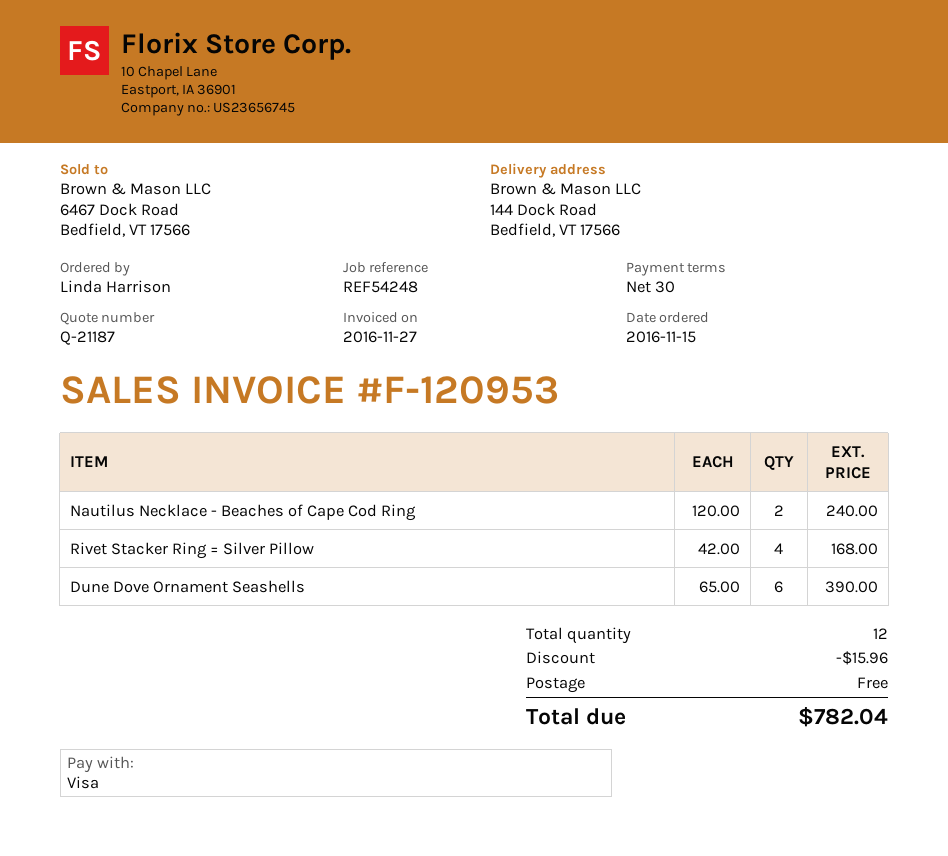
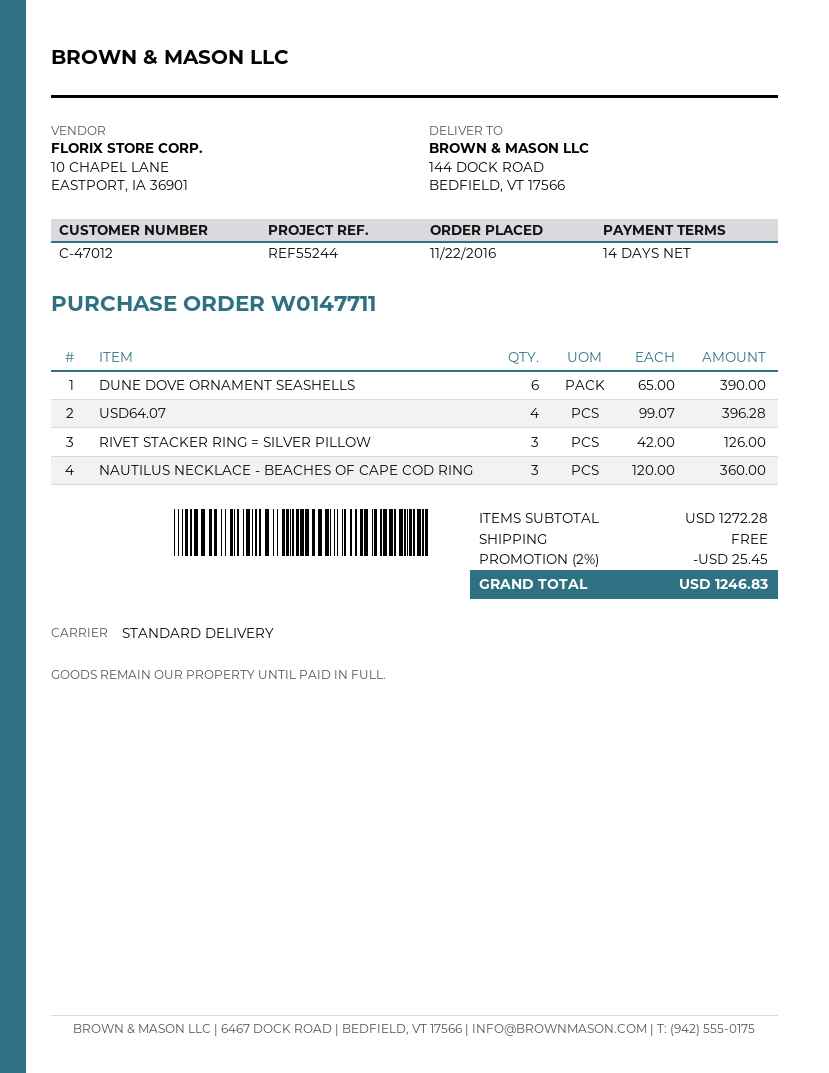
order date: 2016-11-15 -> 2016-11-22
payment terms: 30 days -> 14 days
reference: REF54248 -> REF55244
Nautilus Necklace - Beaches of Cape Cod Ring: 2 x 120.00 = 240.00 -> 3 x 120.00 = 360.00
Rivet Stacker Ring = Silver Pillow: 4 x 42.00 = 168.00 -> 3 x 42.00 = 126.00
USD64.07: none -> 4 x 99.07 = 396.28
discount: 15.96 -> 25.45
total: 782.04 -> 1246.83

